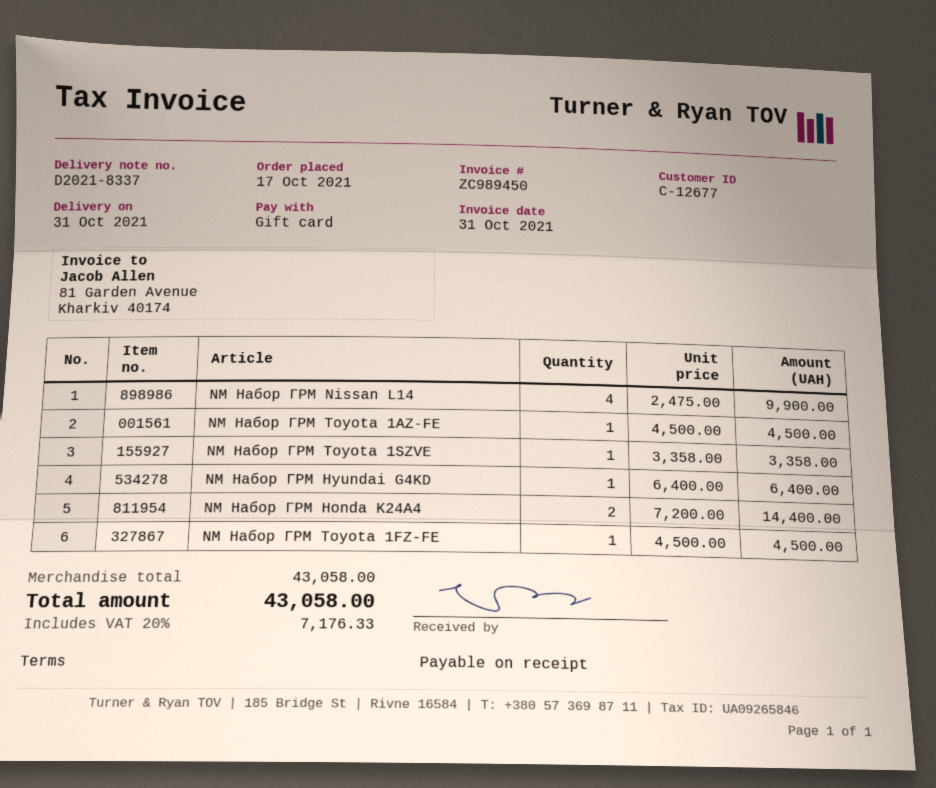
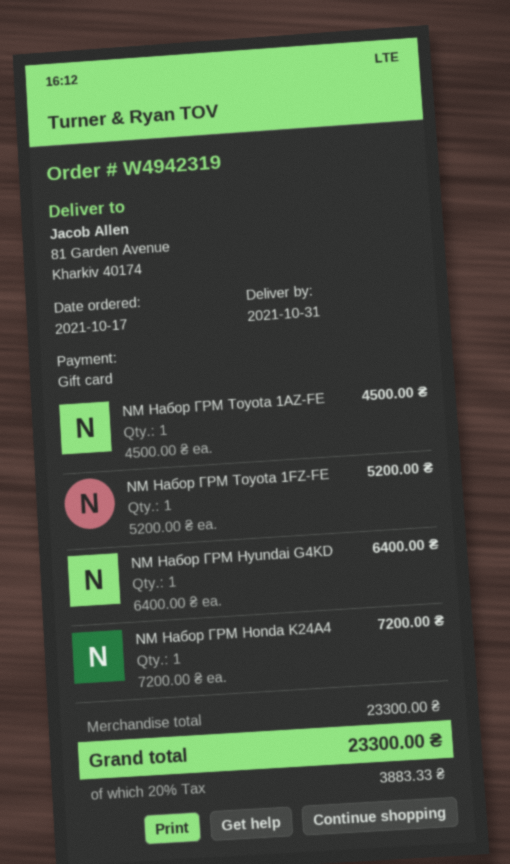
NM Набор ГРМ Nissan L14: 4 x 2475.00 = 9900.00 -> none
NM Набор ГРМ Toyota 1SZVE: 1 x 3358.00 = 3358.00 -> none
NM Набор ГРМ Honda K24A4: 2 x 7200.00 = 14400.00 -> 1 x 7200.00 = 7200.00
NM Набор ГРМ Toyota 1FZ-FE: 1 x 4500.00 = 4500.00 -> 1 x 5200.00 = 5200.00
subtotal: 43058.00 -> 23300.00
tax: 20% = 7176.33 -> 20% = 3883.33
total: 43058.00 -> 23300.00

